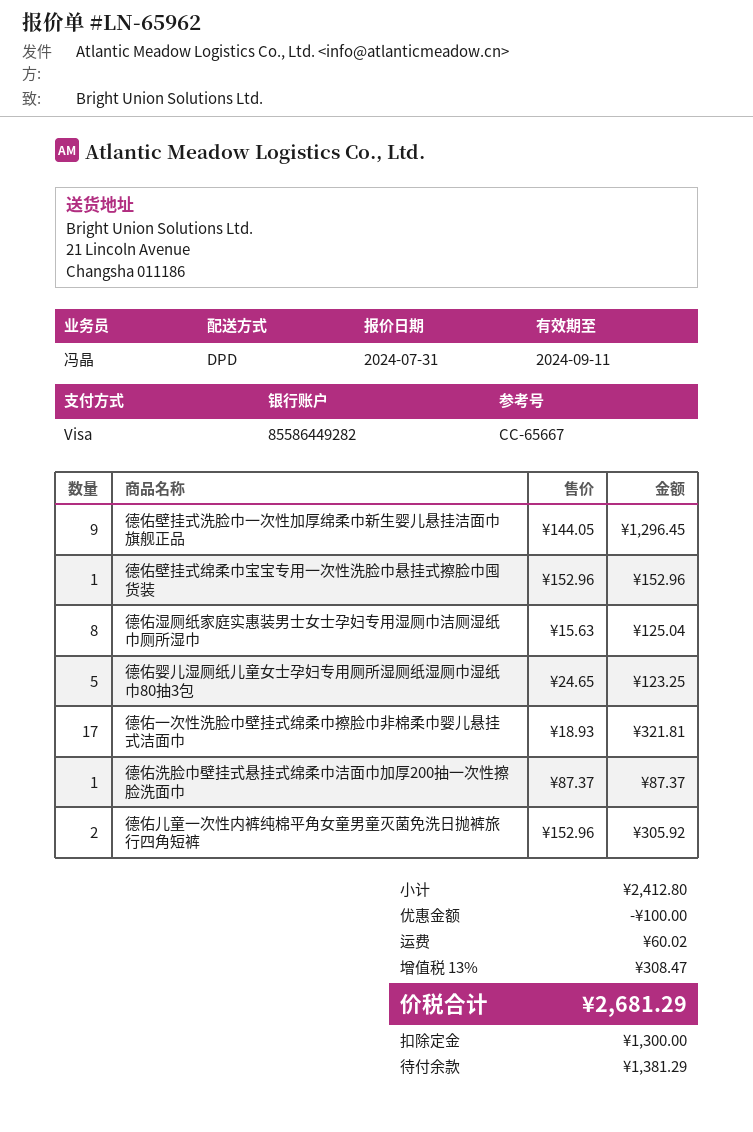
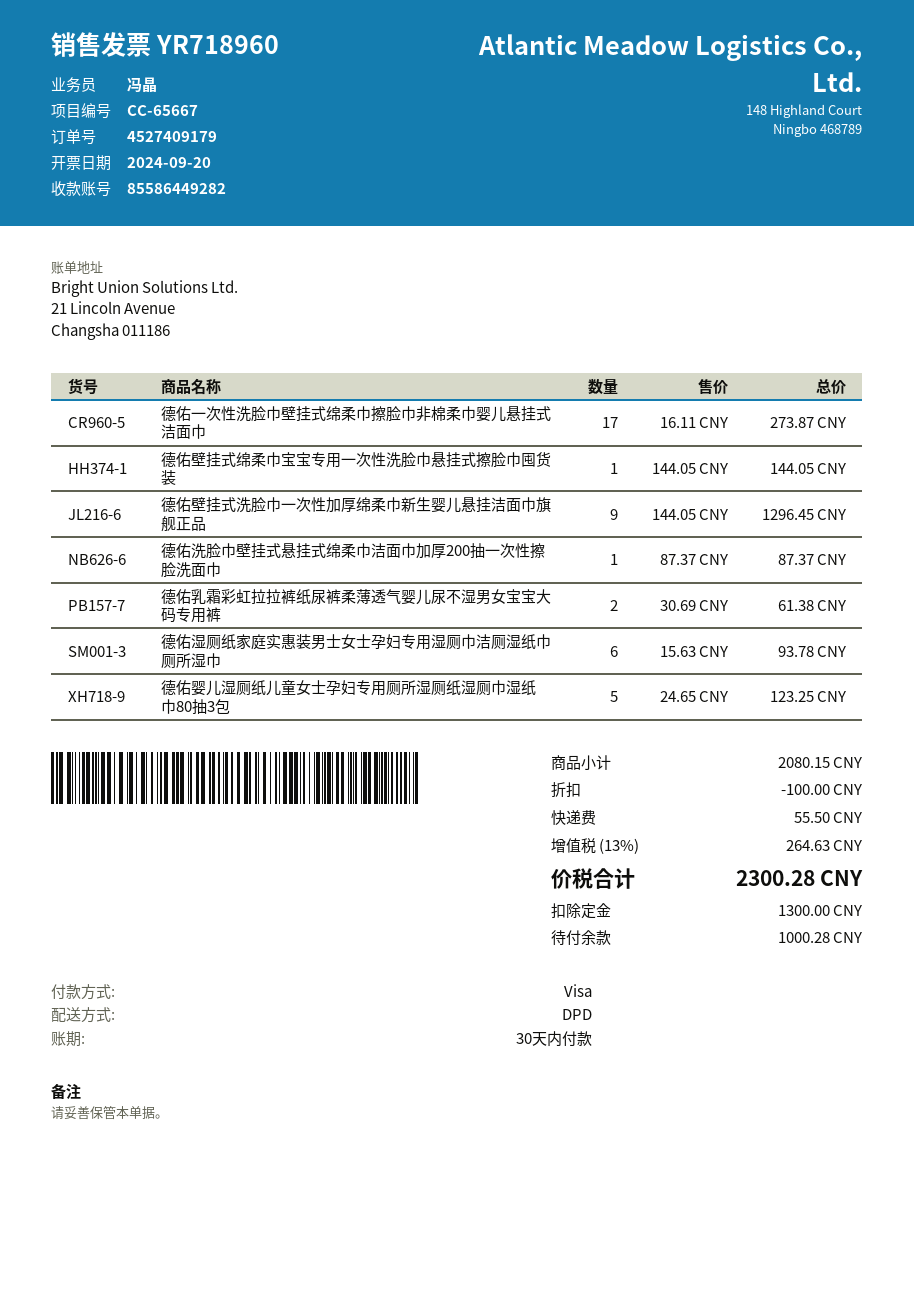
德佑壁挂式绵柔巾宝宝专用一次性洗脸巾悬挂式擦脸巾囤货装: 1 x 152.96 = 152.96 -> 1 x 144.05 = 144.05
德佑湿厕纸家庭实惠装男士女士孕妇专用湿厕巾洁厕湿纸巾厕所湿巾: 8 x 15.63 = 125.04 -> 6 x 15.63 = 93.78
德佑一次性洗脸巾壁挂式绵柔巾擦脸巾非棉柔巾婴儿悬挂式洁面巾: 17 x 18.93 = 321.81 -> 17 x 16.11 = 273.87
德佑儿童一次性内裤纯棉平角女童男童灭菌免洗日抛裤旅行四角短裤: 2 x 152.96 = 305.92 -> none
德佑乳霜彩虹拉拉裤纸尿裤柔薄透气婴儿尿不湿男女宝宝大码专用裤: none -> 2 x 30.69 = 61.38
subtotal: 2412.80 -> 2080.15
shipping: 60.02 -> 55.50
tax: 13% = 308.47 -> 13% = 264.63
total: 2681.29 -> 2300.28
balance: 1381.29 -> 1000.28

